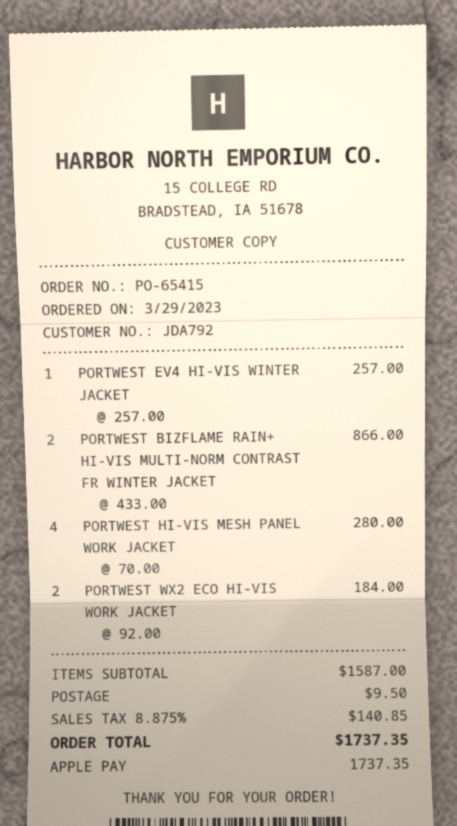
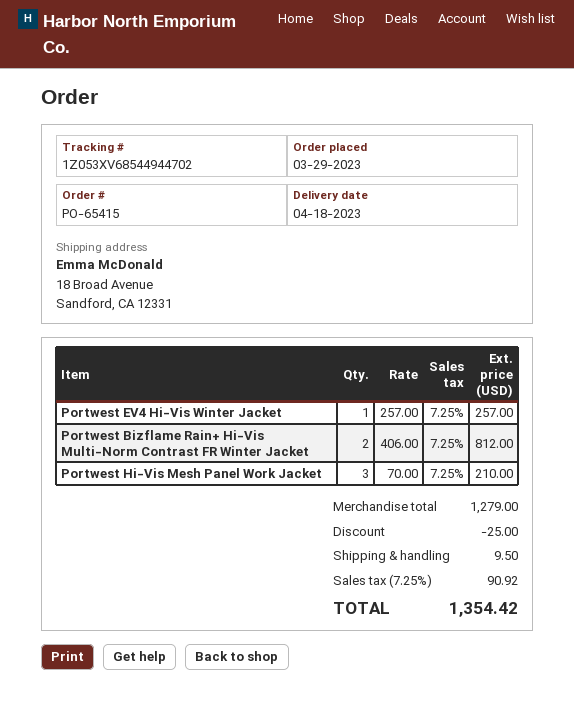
PORTWEST BIZFLAME RAIN+ HI-VIS MULTI-NORM CONTRAST FR WINTER JACKET: 2 x 433.00 = 866.00 -> 2 x 406.00 = 812.00
PORTWEST HI-VIS MESH PANEL WORK JACKET: 4 x 70.00 = 280.00 -> 3 x 70.00 = 210.00
PORTWEST WX2 ECO HI-VIS WORK JACKET: 2 x 92.00 = 184.00 -> none
subtotal: 1587.00 -> 1279.00
discount: none -> 25.00
tax: 8.875% = 140.85 -> 7.25% = 90.92
total: 1737.35 -> 1354.42

